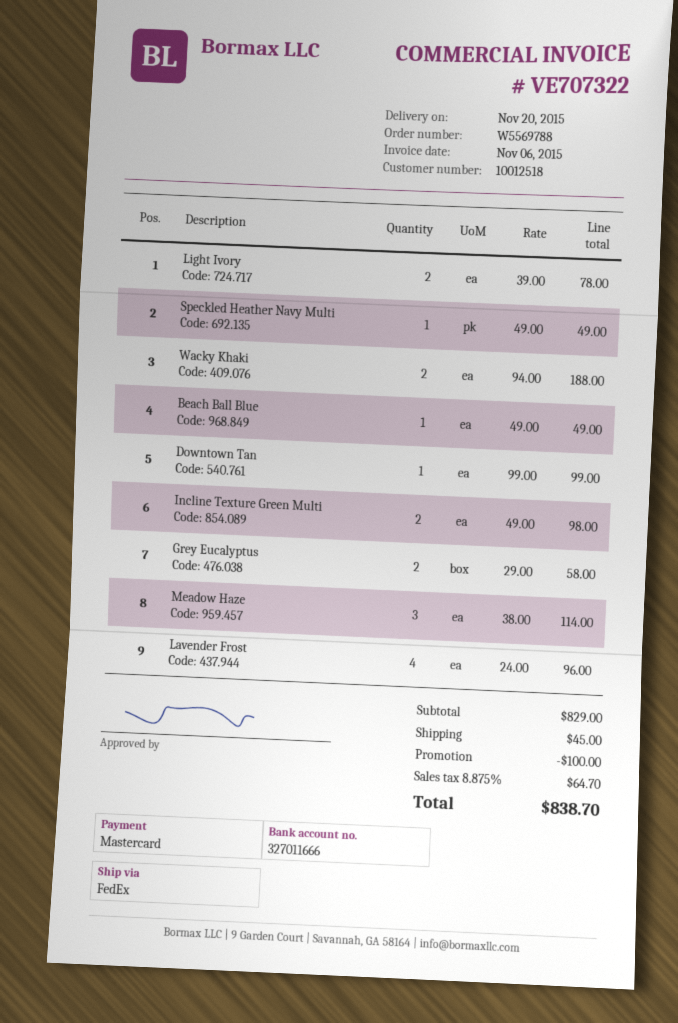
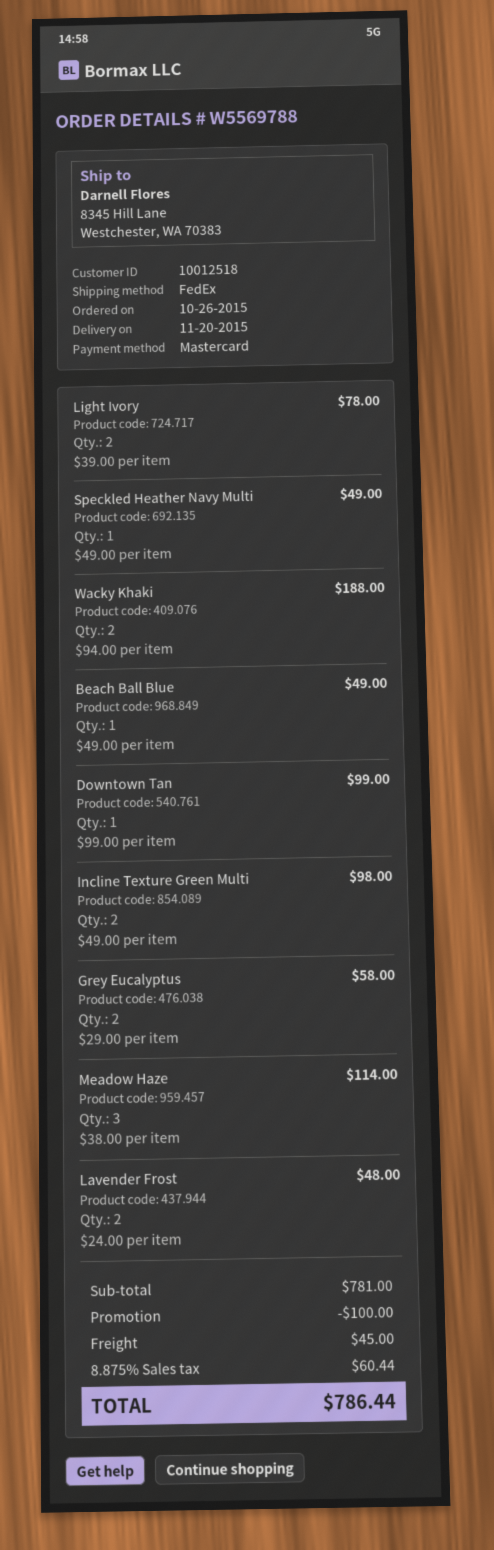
Lavender Frost: 4 x 24.00 = 96.00 -> 2 x 24.00 = 48.00
subtotal: 829.00 -> 781.00
tax: 8.875% = 64.70 -> 8.875% = 60.44
total: 838.70 -> 786.44

